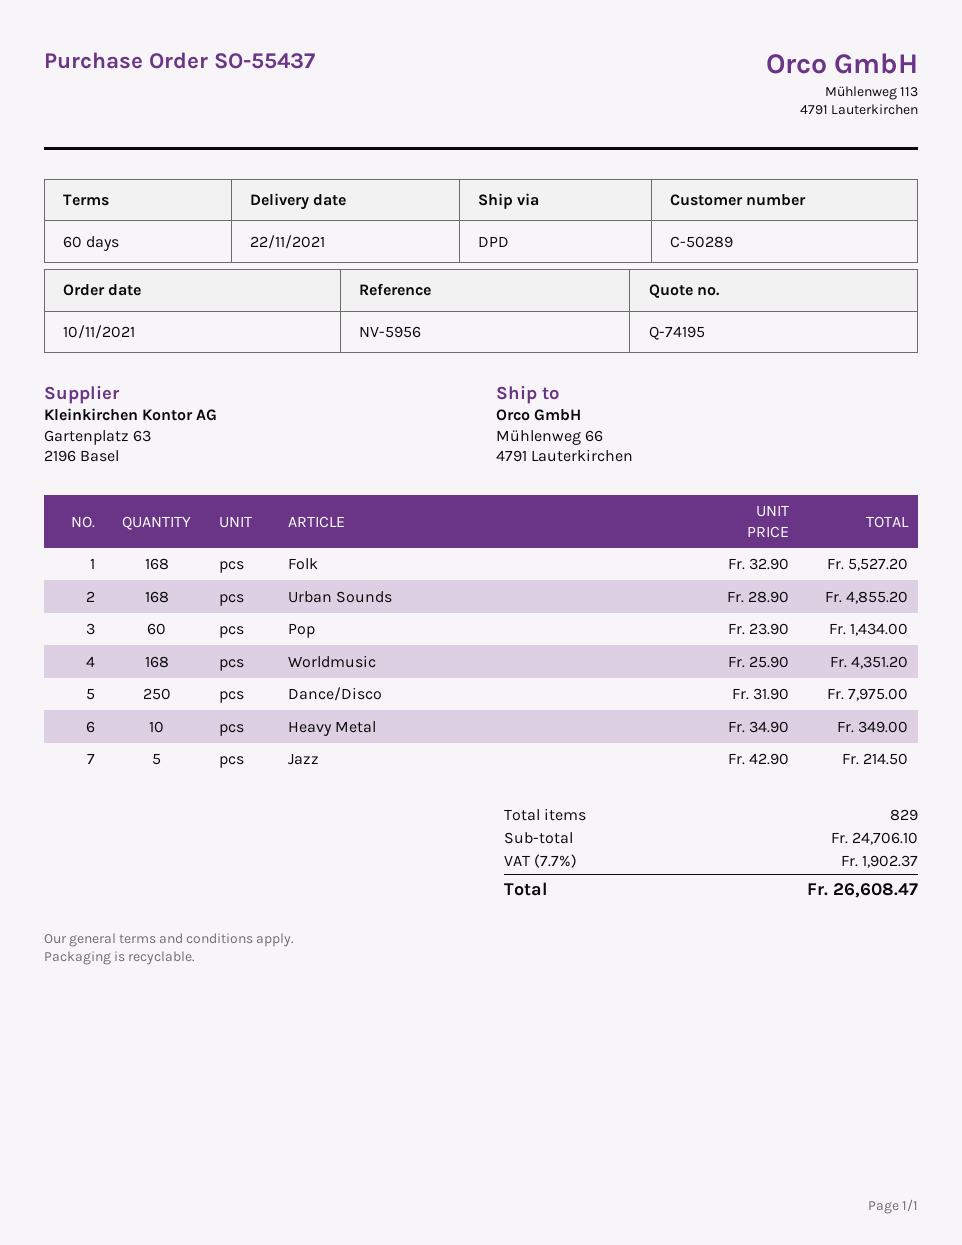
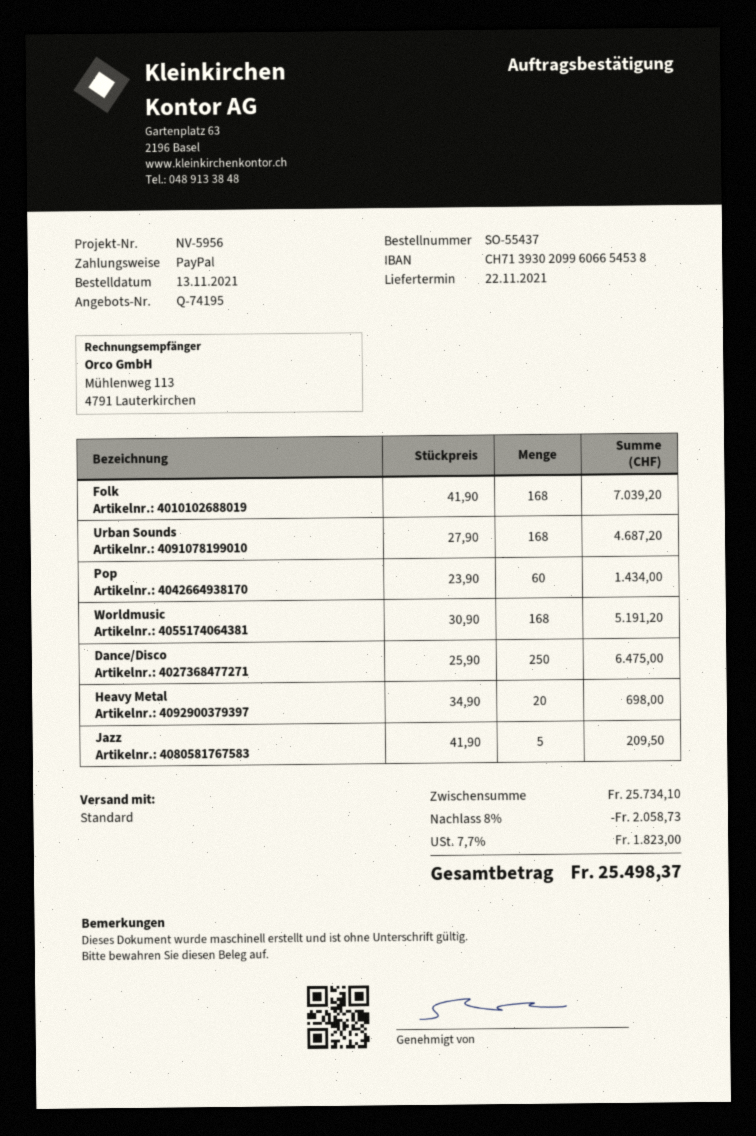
order date: 2021-11-10 -> 2021-11-13
shipping method: DPD -> standard
Folk: 168 x 32.90 = 5527.20 -> 168 x 41.90 = 7039.20
Urban Sounds: 168 x 28.90 = 4855.20 -> 168 x 27.90 = 4687.20
Worldmusic: 168 x 25.90 = 4351.20 -> 168 x 30.90 = 5191.20
Dance/Disco: 250 x 31.90 = 7975.00 -> 250 x 25.90 = 6475.00
Heavy Metal: 10 x 34.90 = 349.00 -> 20 x 34.90 = 698.00
Jazz: 5 x 42.90 = 214.50 -> 5 x 41.90 = 209.50
subtotal: 24706.10 -> 25734.10
discount: none -> 8% = 2058.73
tax: 7.7% = 1902.37 -> 7.7% = 1823.00
total: 26608.47 -> 25498.37

